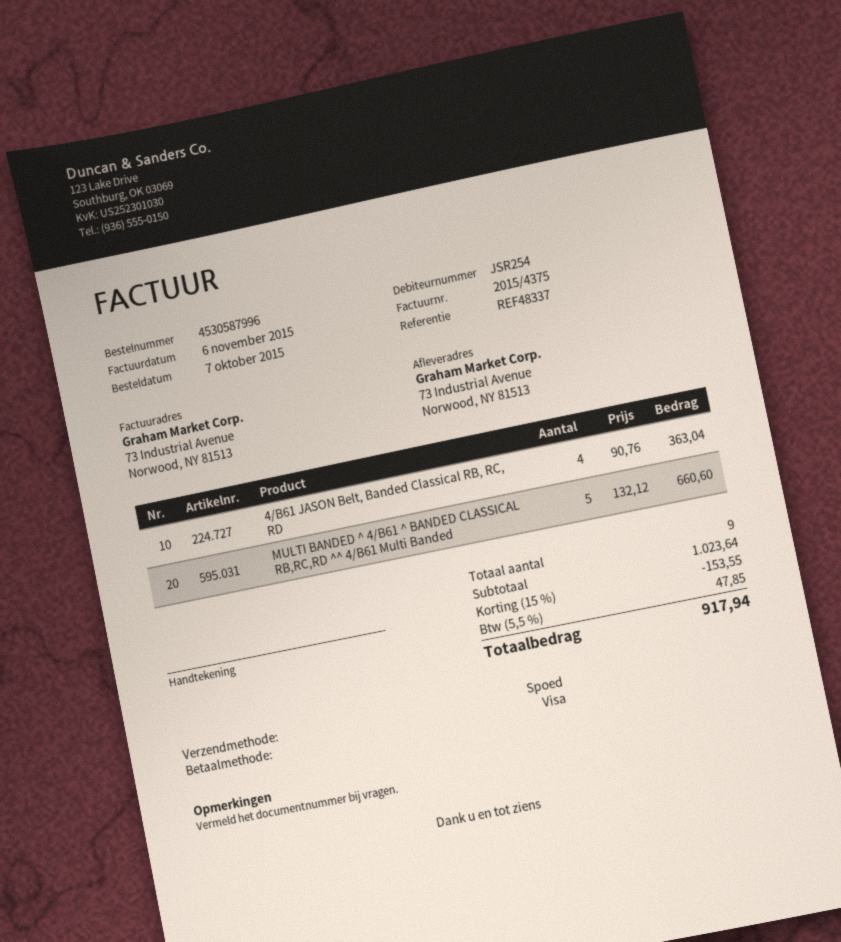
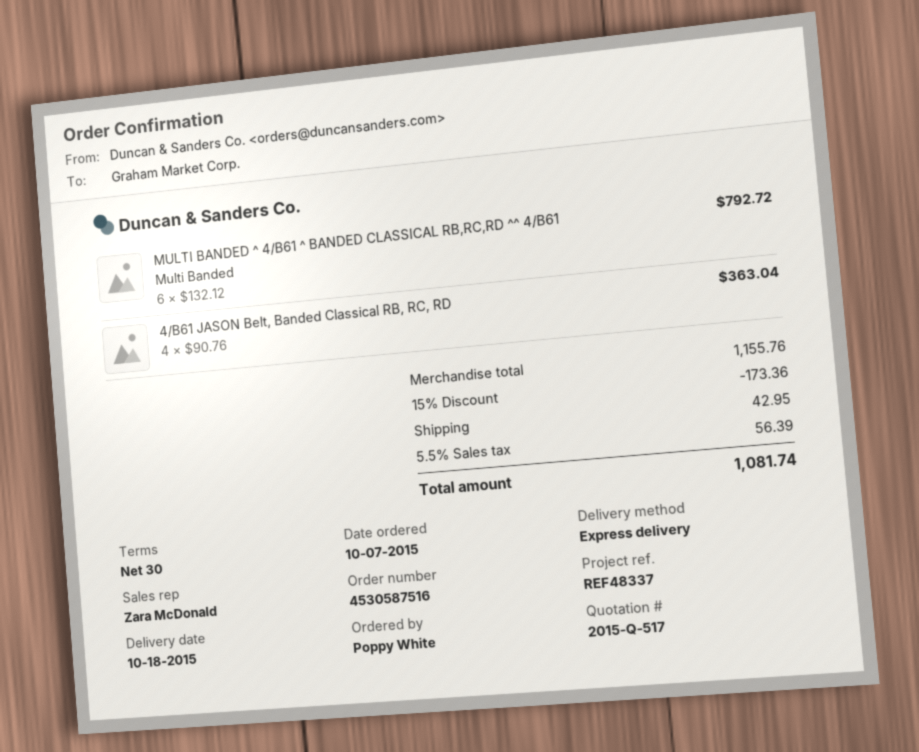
order number: 4530587996 -> 4530587516
MULTI BANDED ^ 4/B61 ^ BANDED CLASSICAL RB,RC,RD ^^ 4/B61 Multi Banded: 5 x 132.12 = 660.60 -> 6 x 132.12 = 792.72
subtotal: 1023.64 -> 1155.76
discount: 15% = 153.55 -> 15% = 173.36
shipping: none -> 42.95
tax: 5.5% = 47.85 -> 5.5% = 56.39
total: 917.94 -> 1081.74

